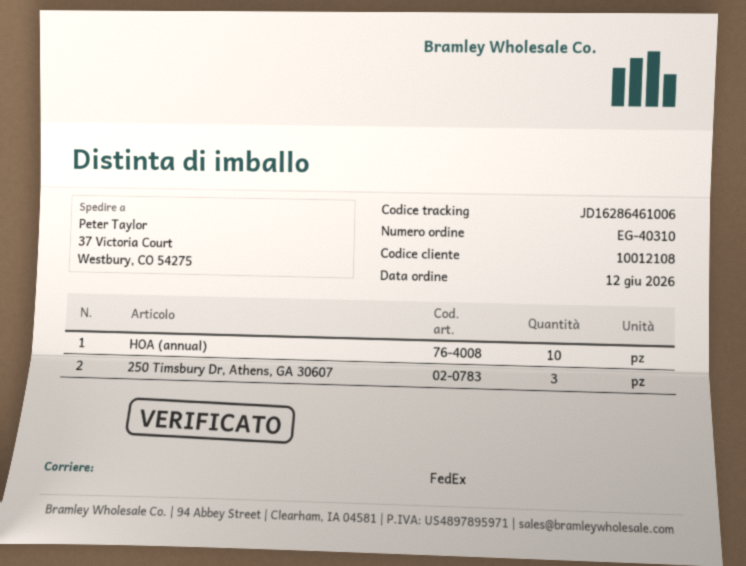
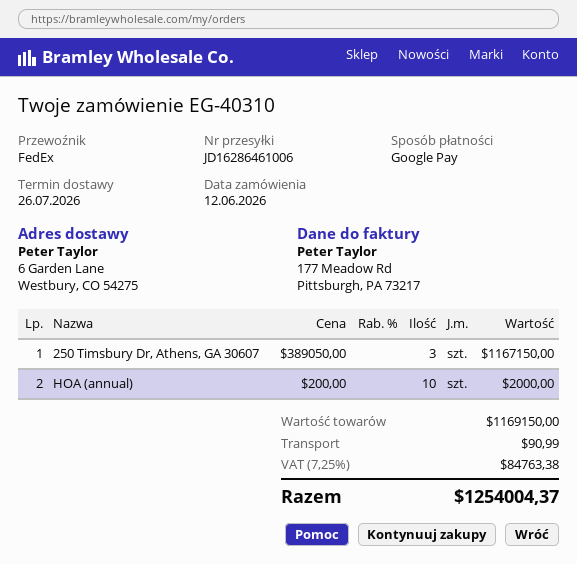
ship to: 37 Victoria Court, Westbury, CO 54275 -> 6 Garden Lane, Westbury, CO 54275

